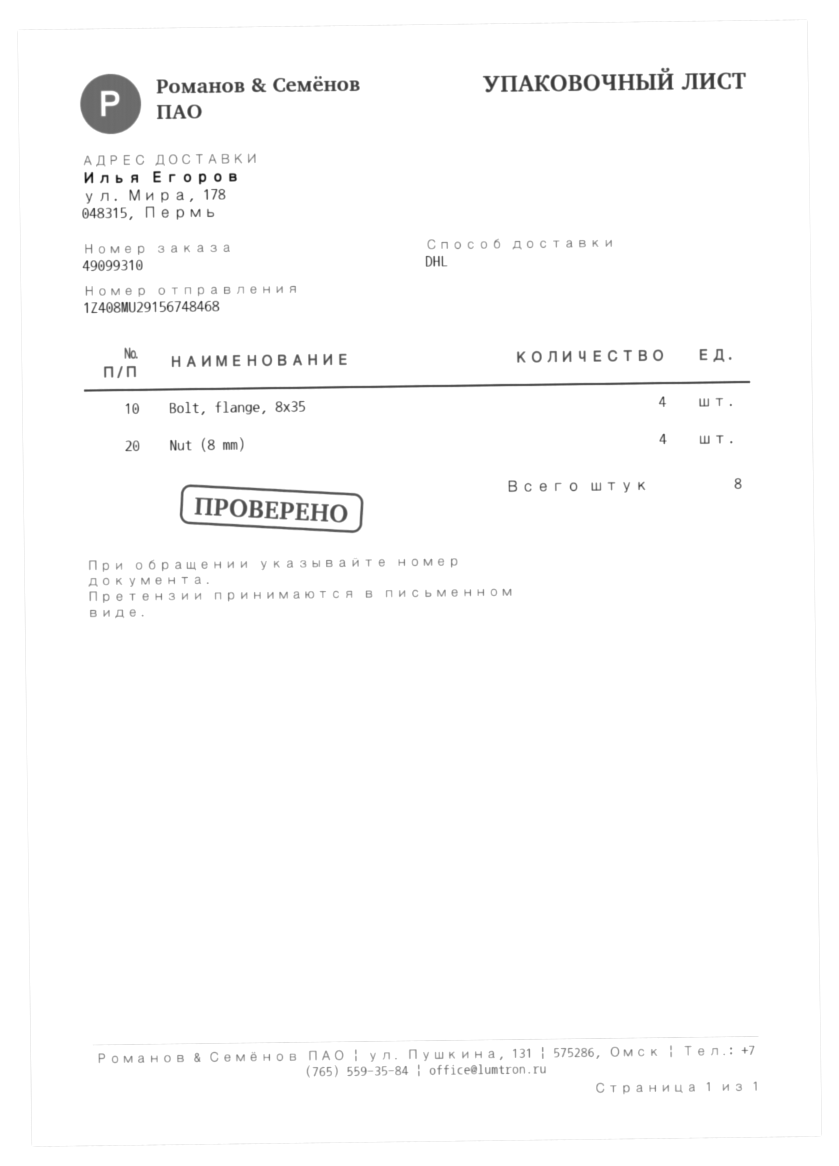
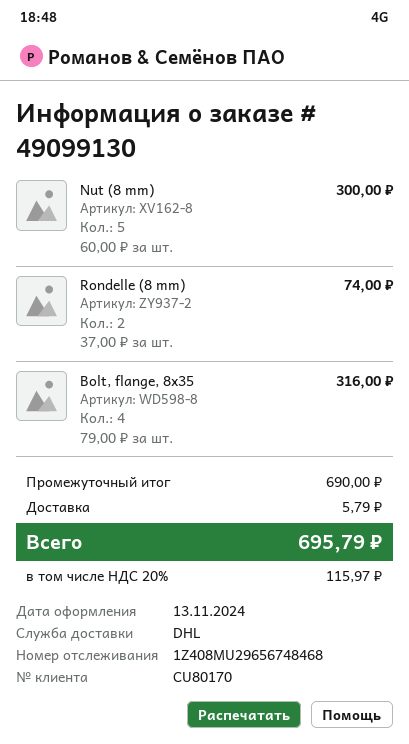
order number: 49099310 -> 49099130
tracking number: 1Z408MU29156748468 -> 1Z408MU29656748468
Nut (8 mm): 4 -> 5
Rondelle (8 mm): none -> 2

